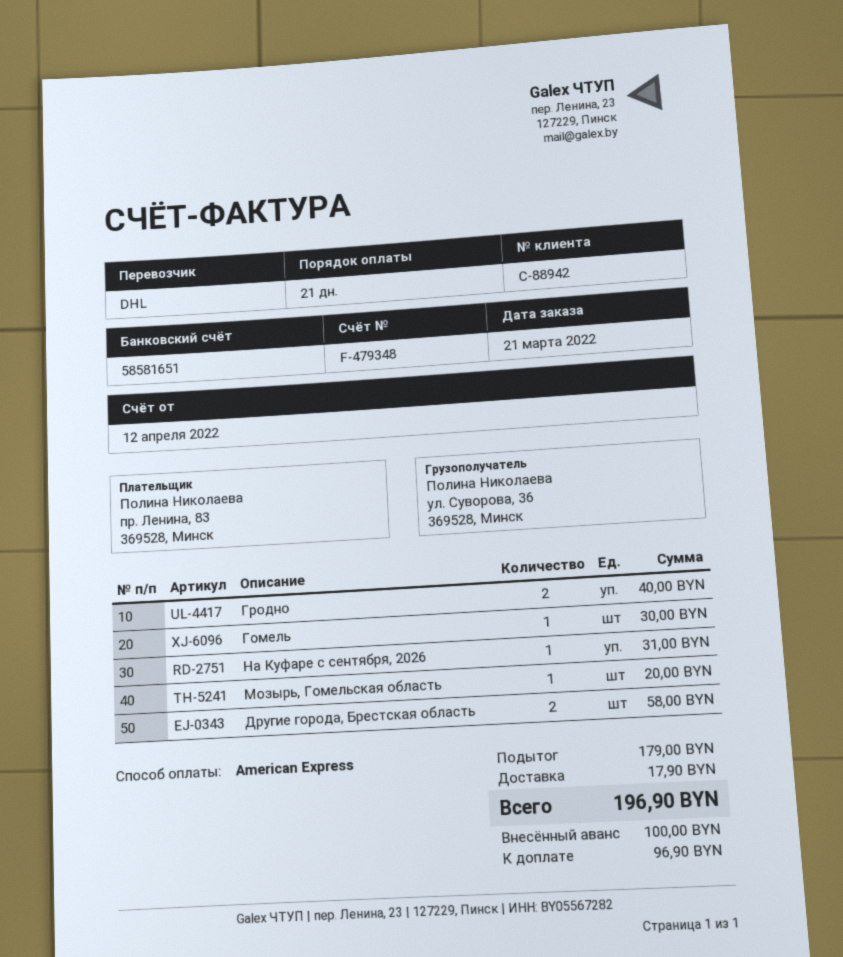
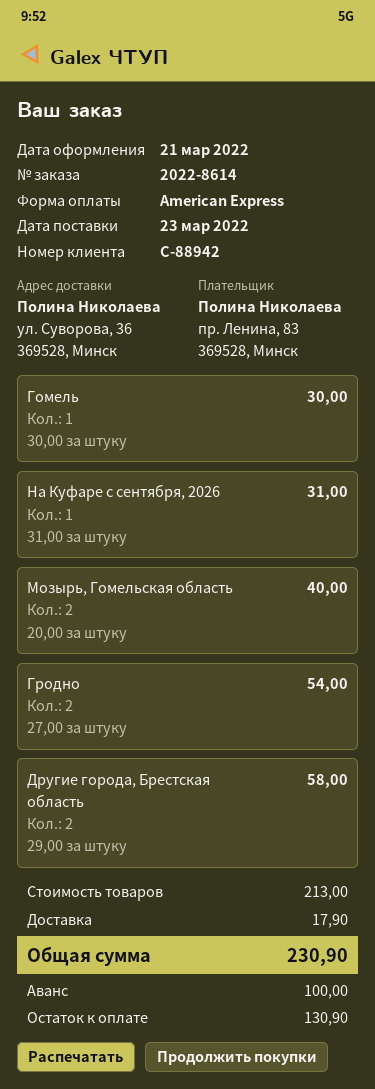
Гродно: 2 for 40.00 -> 2 for 54.00
Мозырь, Гомельская область: 1 for 20.00 -> 2 for 40.00
subtotal: 179.00 -> 213.00
total: 196.90 -> 230.90
balance: 96.90 -> 130.90

